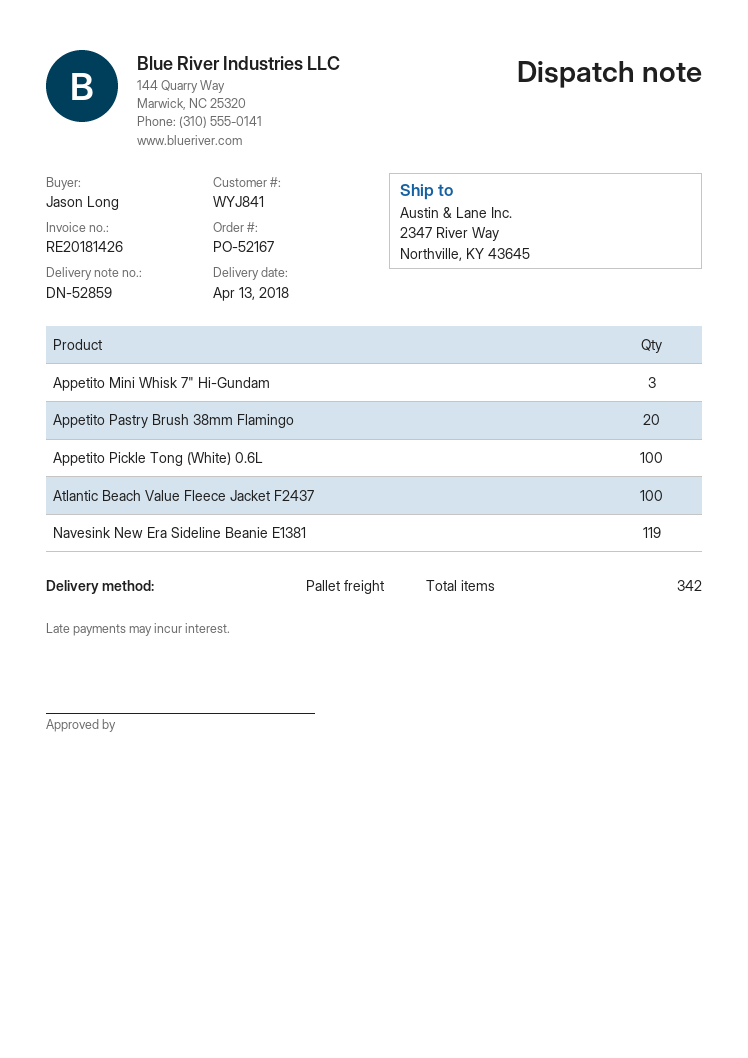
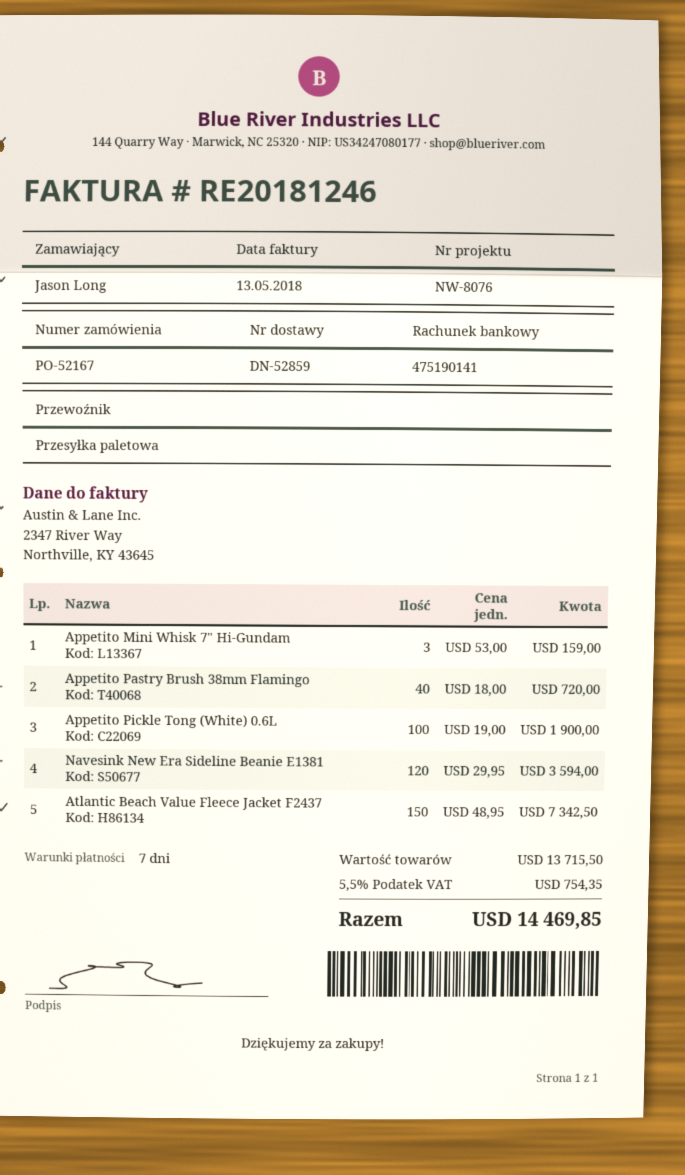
invoice number: RE20181426 -> RE20181246
Appetito Pastry Brush 38mm Flamingo: 20 -> 40
Atlantic Beach Value Fleece Jacket F2437: 100 -> 150
Navesink New Era Sideline Beanie E1381: 119 -> 120

